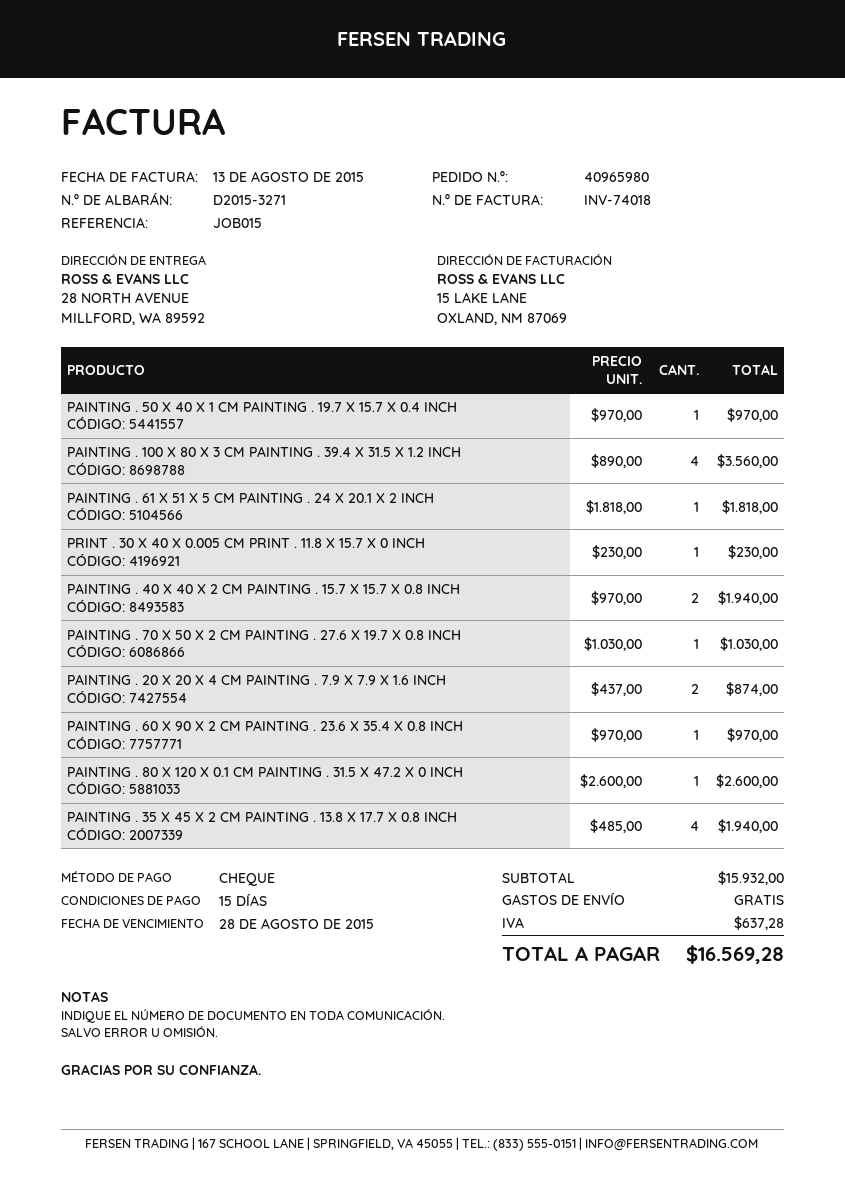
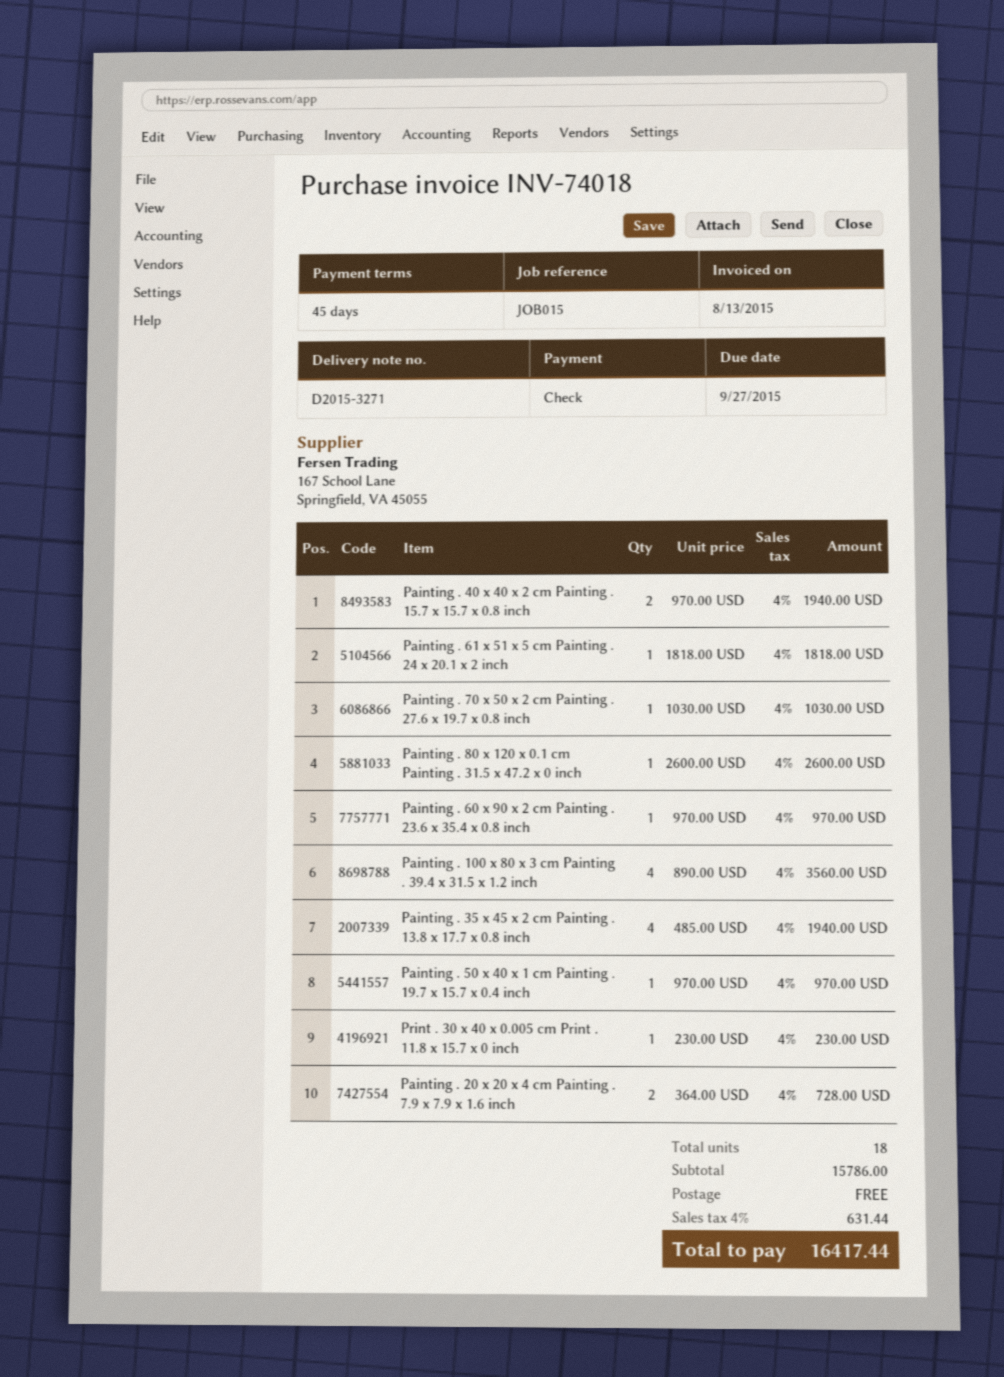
payment terms: 15 days -> 45 days
due date: 2015-08-28 -> 2015-09-27
PAINTING . 20 X 20 X 4 CM PAINTING . 7.9 X 7.9 X 1.6 INCH: 2 x 437.00 = 874.00 -> 2 x 364.00 = 728.00
subtotal: 15932.00 -> 15786.00
tax: 637.28 -> 631.44
total: 16569.28 -> 16417.44

